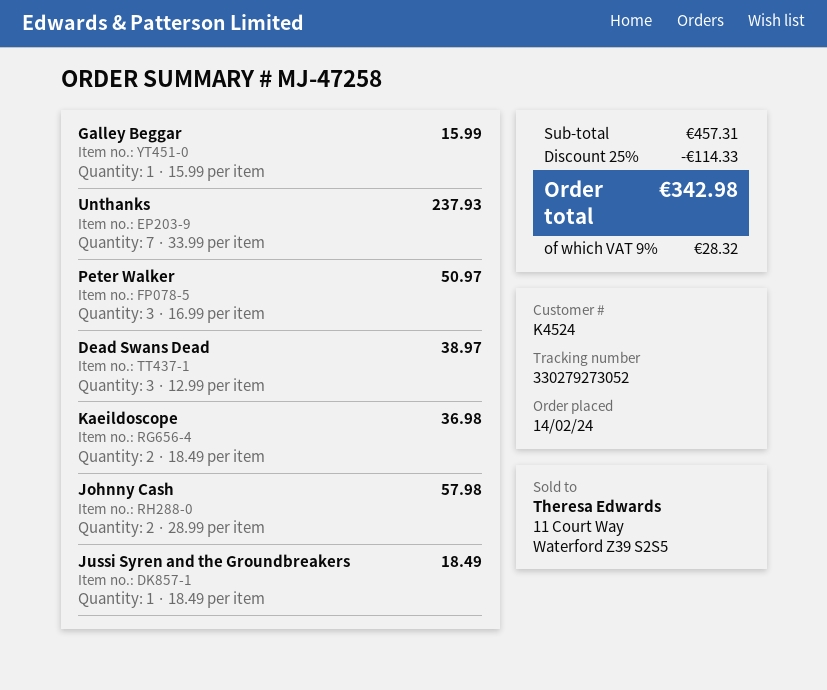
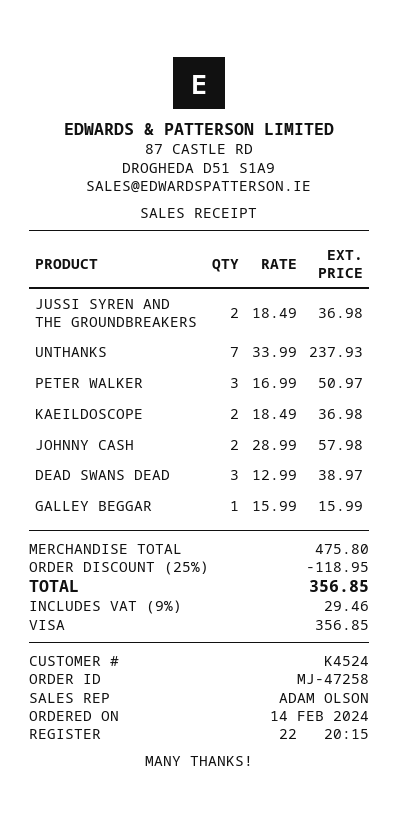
Jussi Syren and the Groundbreakers: 1 x 18.49 = 18.49 -> 2 x 18.49 = 36.98
subtotal: 457.31 -> 475.80
discount: 25% = 114.33 -> 25% = 118.95
tax: 9% = 28.32 -> 9% = 29.46
total: 342.98 -> 356.85

